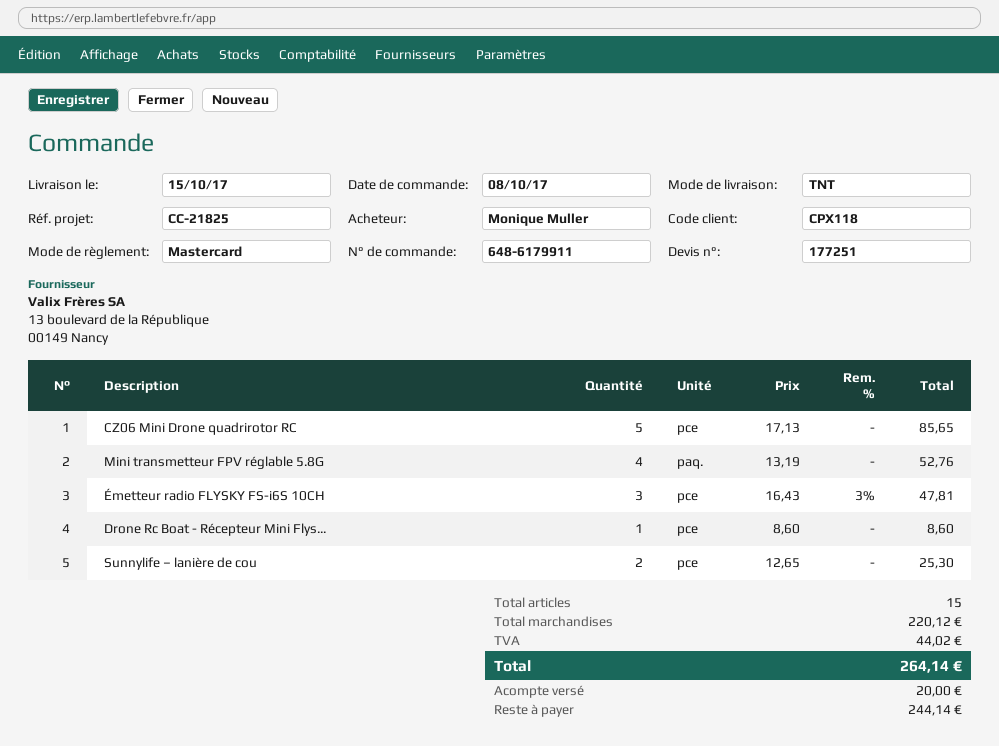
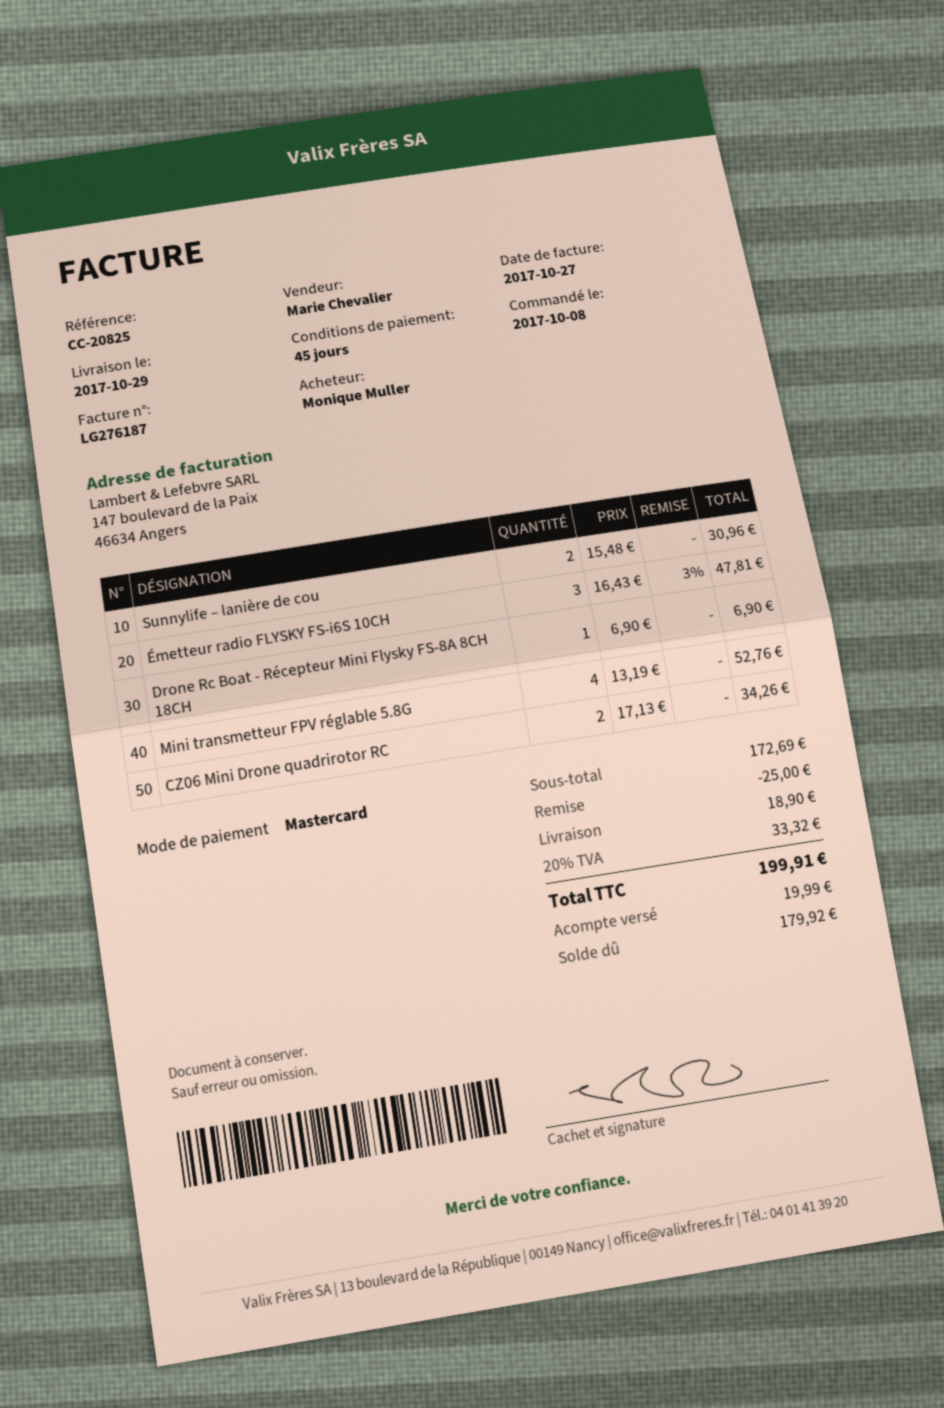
delivery date: 2017-10-15 -> 2017-10-29
reference: CC-21825 -> CC-20825
CZ06 Mini Drone quadrirotor RC: 5 x 17.13 = 85.65 -> 2 x 17.13 = 34.26
Drone Rc Boat - Récepteur Mini Flys...: 1 x 8.60 = 8.60 -> 1 x 6.90 = 6.90
Sunnylife – lanière de cou: 2 x 12.65 = 25.30 -> 2 x 15.48 = 30.96
subtotal: 220.12 -> 172.69
discount: none -> 25.00
shipping: none -> 18.90
tax: 44.02 -> 33.32
total: 264.14 -> 199.91
deposit: 20.00 -> 19.99
balance: 244.14 -> 179.92

